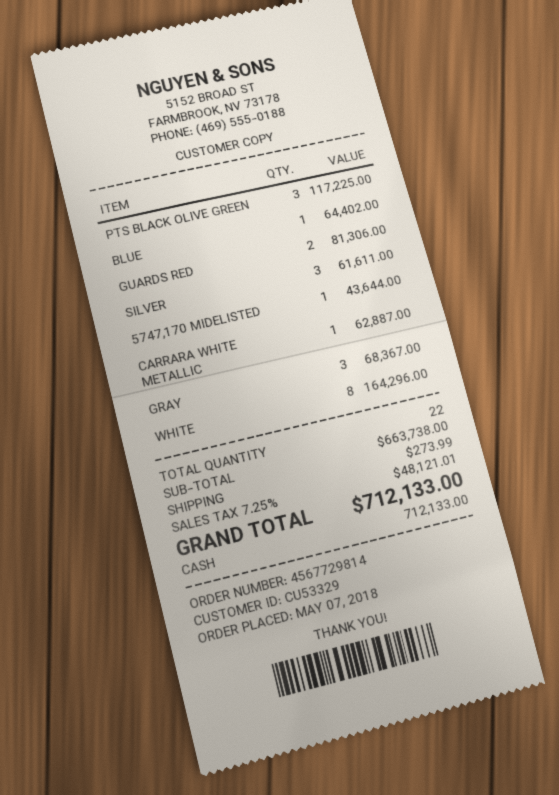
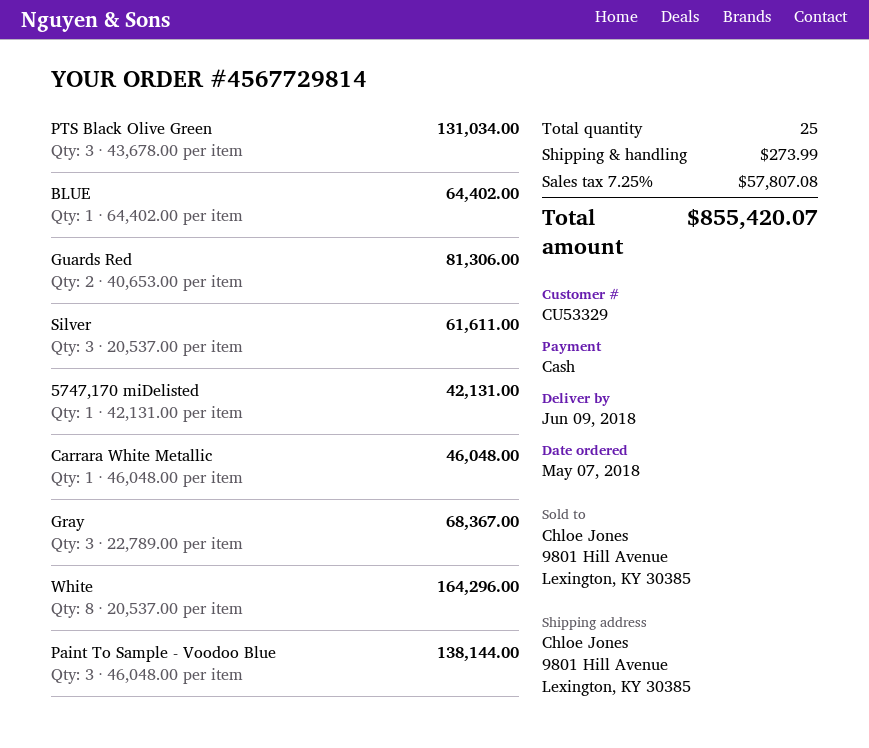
PTS BLACK OLIVE GREEN: 3 for 117225.00 -> 3 for 131034.00
5747,170 MIDELISTED: 1 for 43644.00 -> 1 for 42131.00
CARRARA WHITE METALLIC: 1 for 62887.00 -> 1 for 46048.00
Paint To Sample - Voodoo Blue: none -> 3 for 138144.00
total quantity: 22 -> 25
tax: 7.25% = 48121.01 -> 7.25% = 57807.08
total: 712133.00 -> 855420.07

